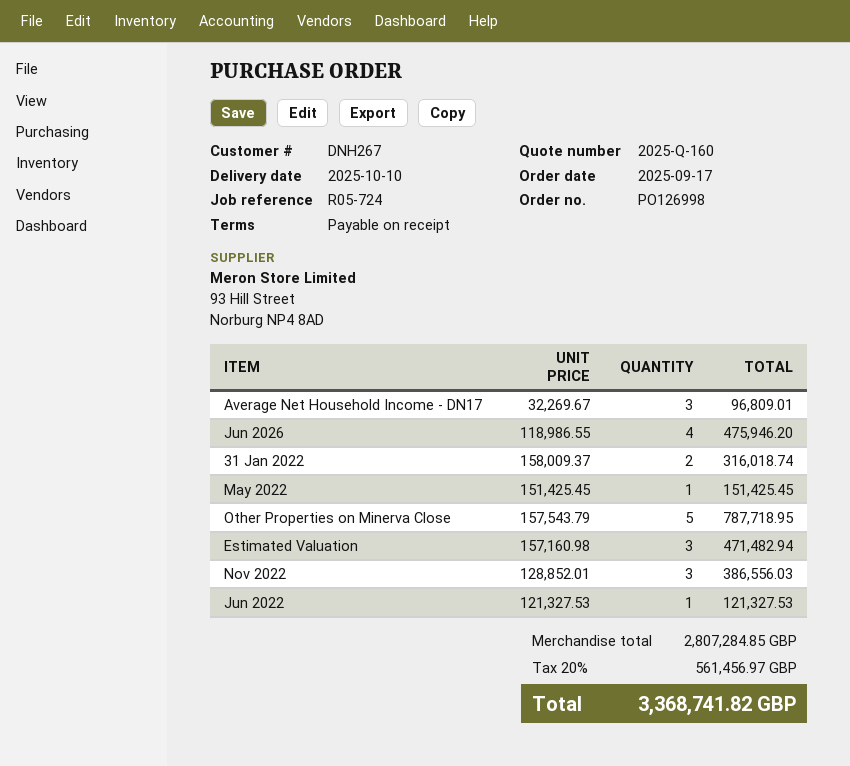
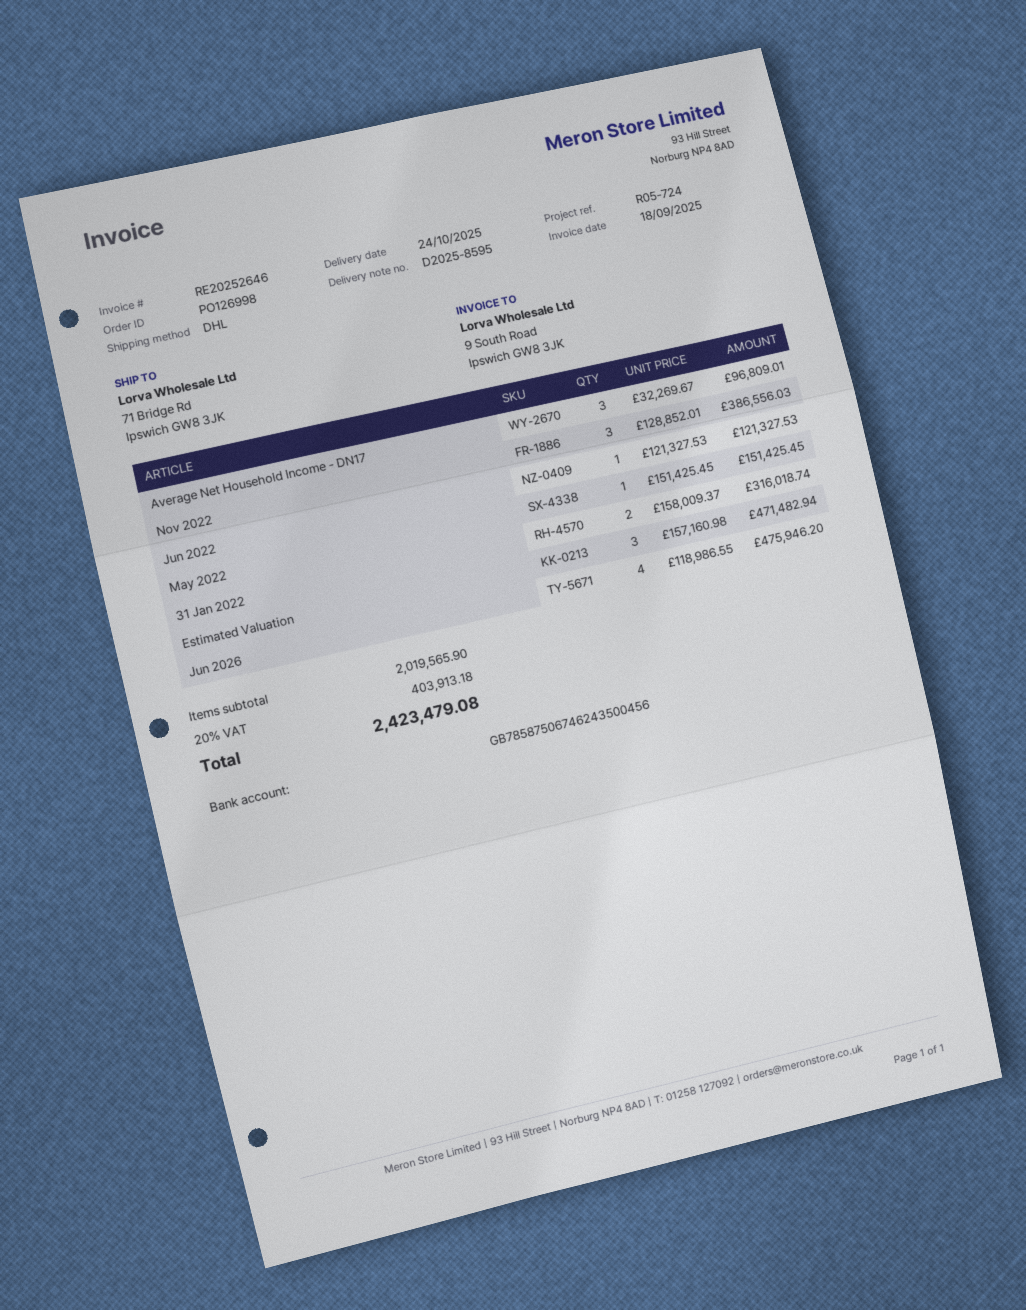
delivery date: 2025-10-10 -> 2025-10-24
Other Properties on Minerva Close: 5 x 157543.79 = 787718.95 -> none
subtotal: 2807284.85 -> 2019565.90
tax: 20% = 561456.97 -> 20% = 403913.18
total: 3368741.82 -> 2423479.08

